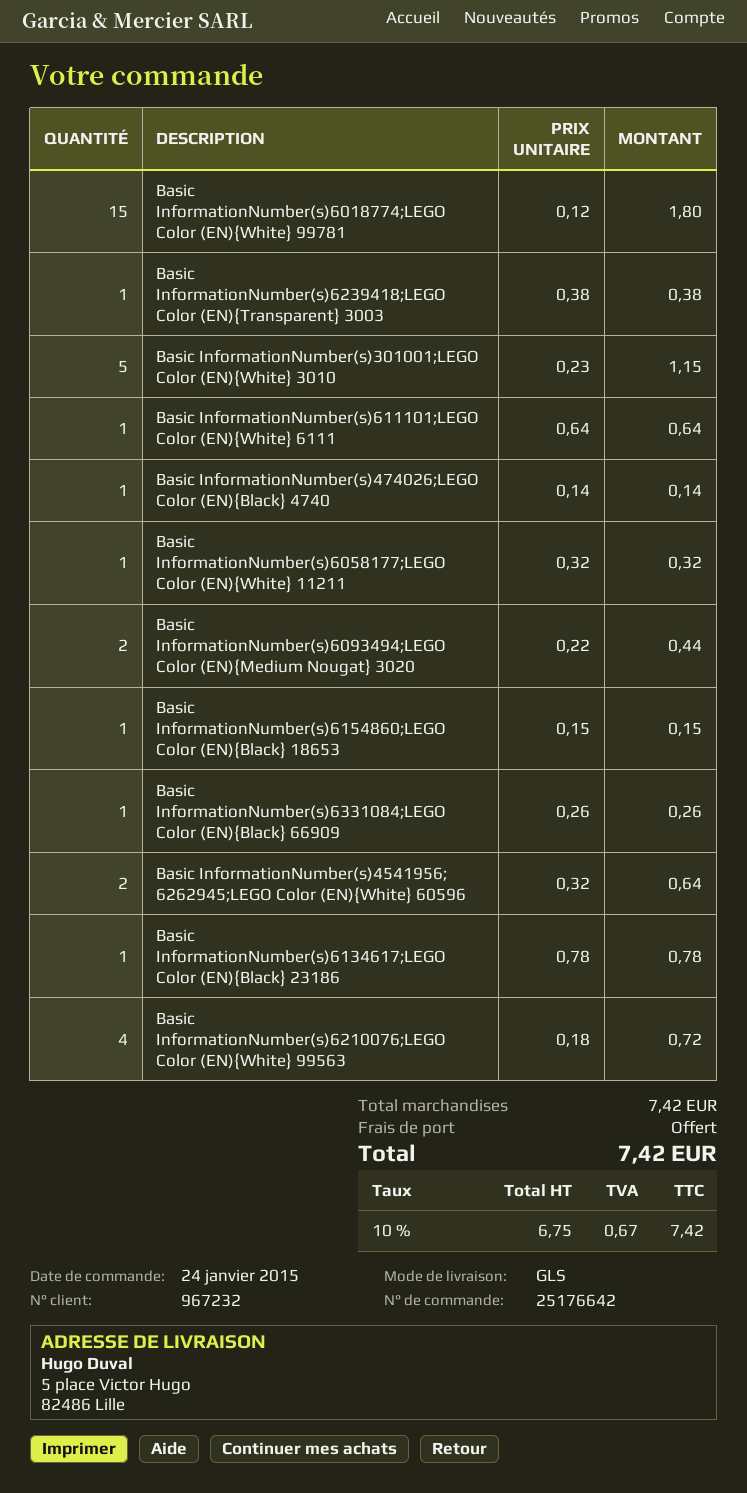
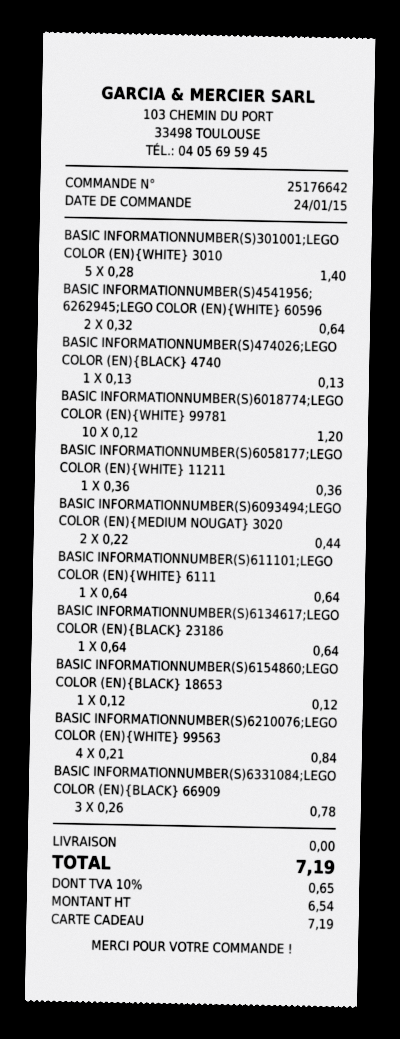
Basic InformationNumber(s)6018774;LEGO Color (EN){White} 99781: 15 x 0.12 = 1.80 -> 10 x 0.12 = 1.20
Basic InformationNumber(s)6239418;LEGO Color (EN){Transparent} 3003: 1 x 0.38 = 0.38 -> none
Basic InformationNumber(s)301001;LEGO Color (EN){White} 3010: 5 x 0.23 = 1.15 -> 5 x 0.28 = 1.40
Basic InformationNumber(s)474026;LEGO Color (EN){Black} 4740: 1 x 0.14 = 0.14 -> 1 x 0.13 = 0.13
Basic InformationNumber(s)6058177;LEGO Color (EN){White} 11211: 1 x 0.32 = 0.32 -> 1 x 0.36 = 0.36
Basic InformationNumber(s)6154860;LEGO Color (EN){Black} 18653: 1 x 0.15 = 0.15 -> 1 x 0.12 = 0.12
Basic InformationNumber(s)6331084;LEGO Color (EN){Black} 66909: 1 x 0.26 = 0.26 -> 3 x 0.26 = 0.78
Basic InformationNumber(s)6134617;LEGO Color (EN){Black} 23186: 1 x 0.78 = 0.78 -> 1 x 0.64 = 0.64
Basic InformationNumber(s)6210076;LEGO Color (EN){White} 99563: 4 x 0.18 = 0.72 -> 4 x 0.21 = 0.84
net: 6.75 -> 6.54
tax: 10% = 0.67 -> 10% = 0.65
total: 7.42 -> 7.19

